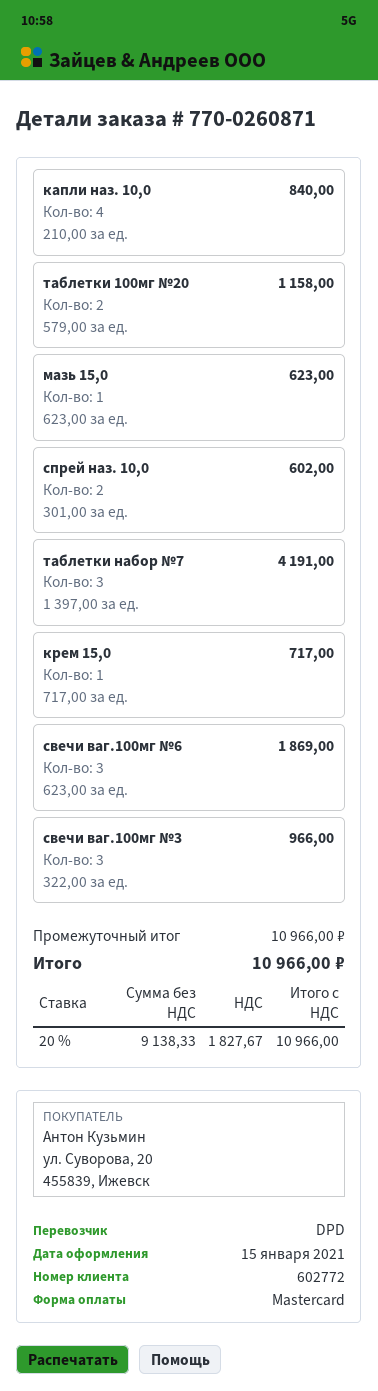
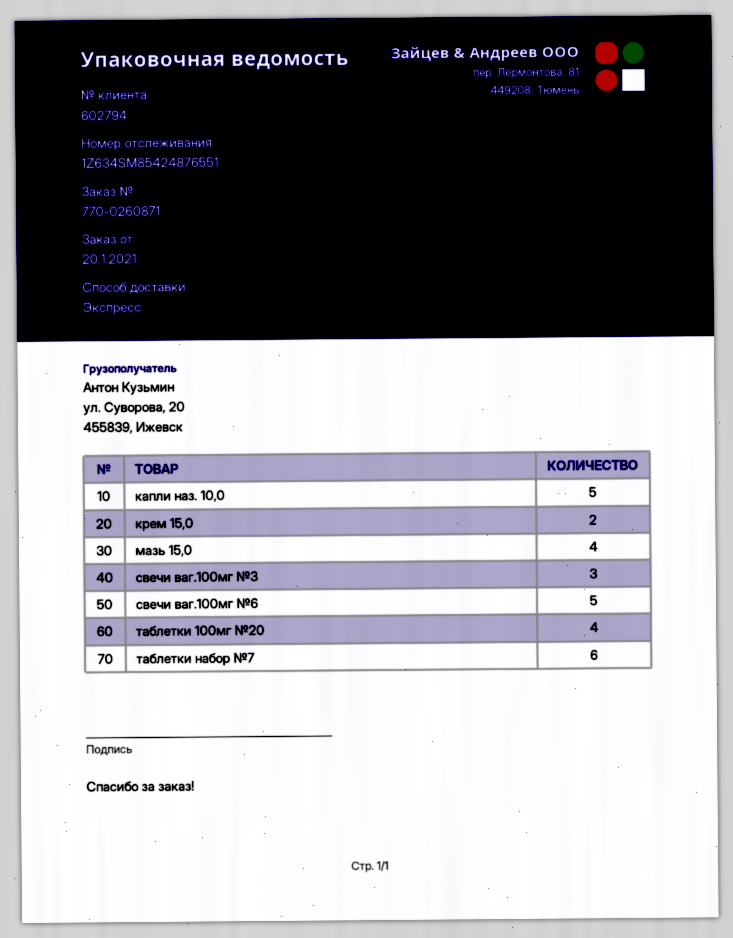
order date: 2021-01-15 -> 2021-01-20
customer number: 602772 -> 602794
shipping method: DPD -> express
капли наз. 10,0: 4 -> 5
таблетки 100мг №20: 2 -> 4
мазь 15,0: 1 -> 4
спрей наз. 10,0: 2 -> none
таблетки набор №7: 3 -> 6
крем 15,0: 1 -> 2
свечи ваг.100мг №6: 3 -> 5

